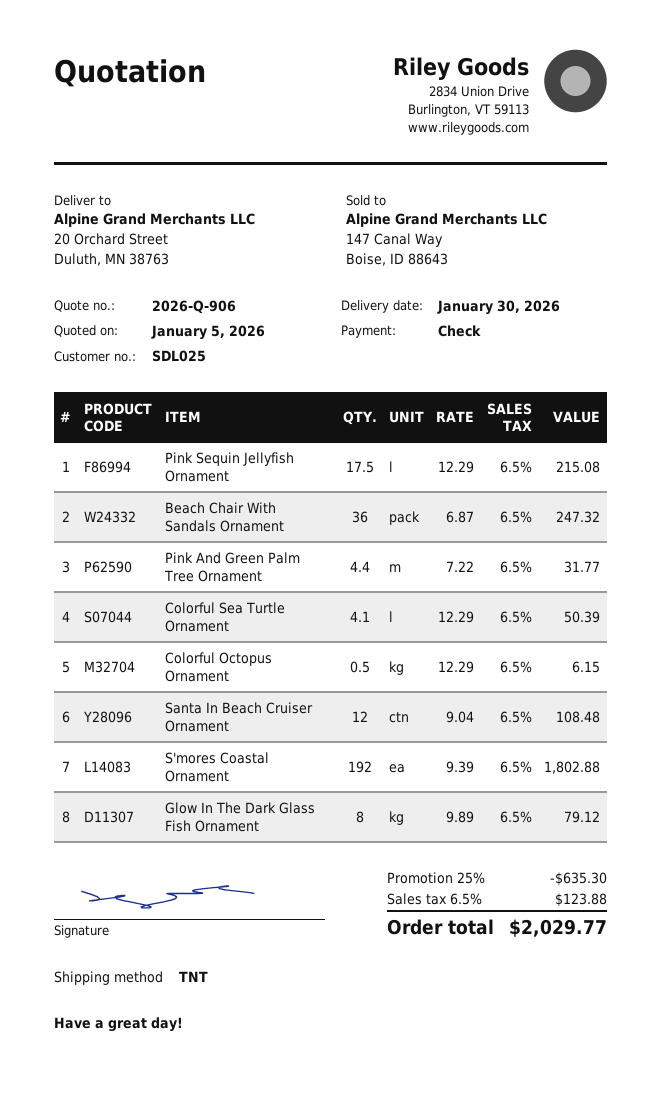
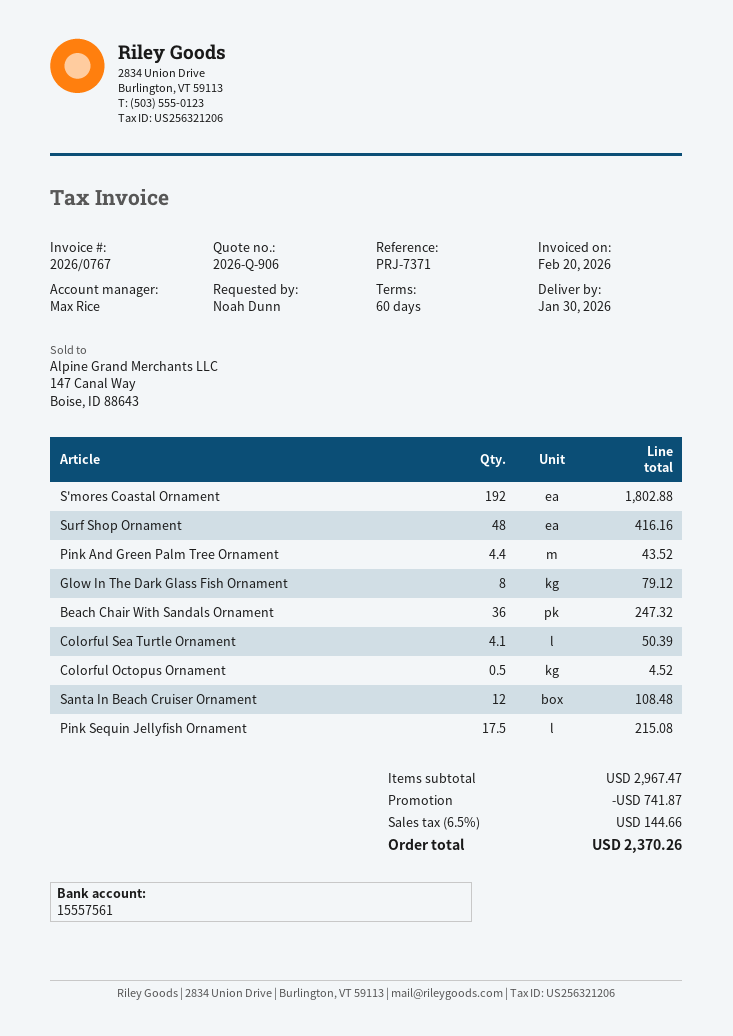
Pink And Green Palm Tree Ornament: 4.4 for 31.77 -> 4.4 for 43.52
Colorful Octopus Ornament: 0.5 for 6.15 -> 0.5 for 4.52
Surf Shop Ornament: none -> 48 for 416.16
discount: 635.30 -> 741.87
tax: 6.5% = 123.88 -> 6.5% = 144.66
total: 2029.77 -> 2370.26

